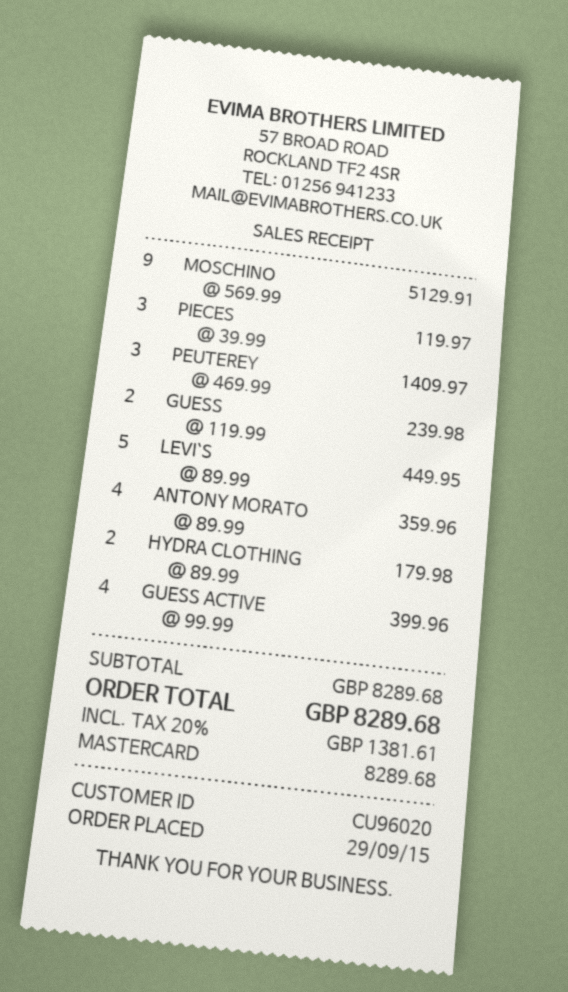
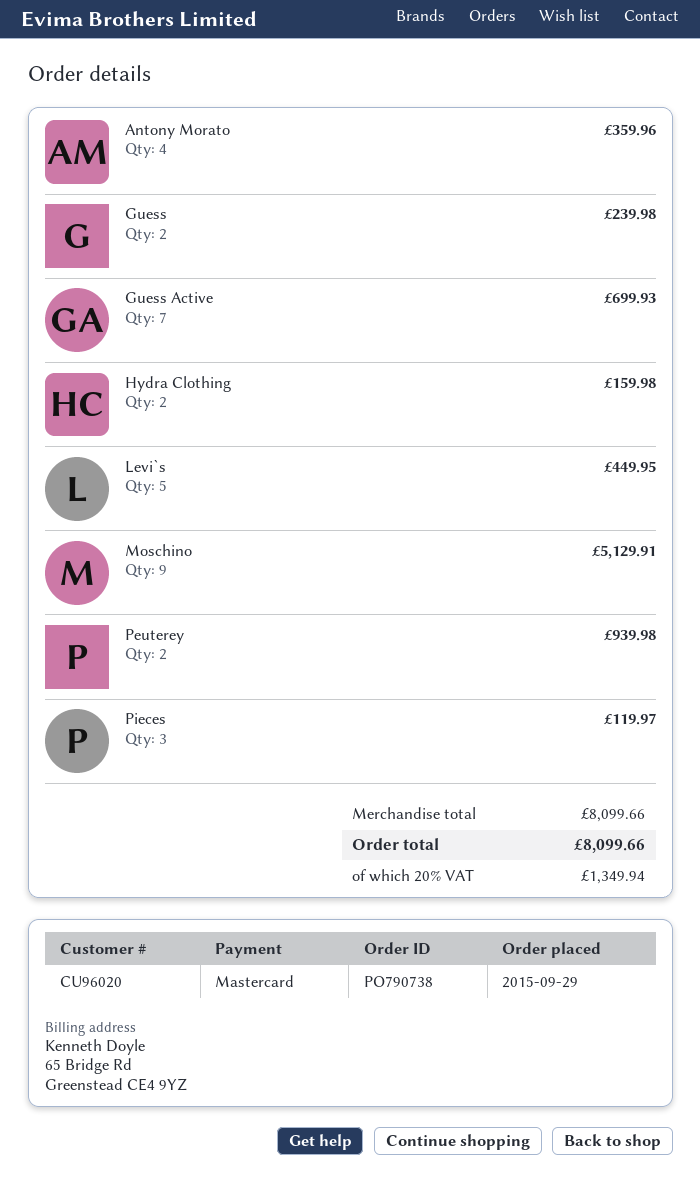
PEUTEREY: 3 for 1409.97 -> 2 for 939.98
HYDRA CLOTHING: 2 for 179.98 -> 2 for 159.98
GUESS ACTIVE: 4 for 399.96 -> 7 for 699.93
subtotal: 8289.68 -> 8099.66
tax: 20% = 1381.61 -> 20% = 1349.94
total: 8289.68 -> 8099.66

